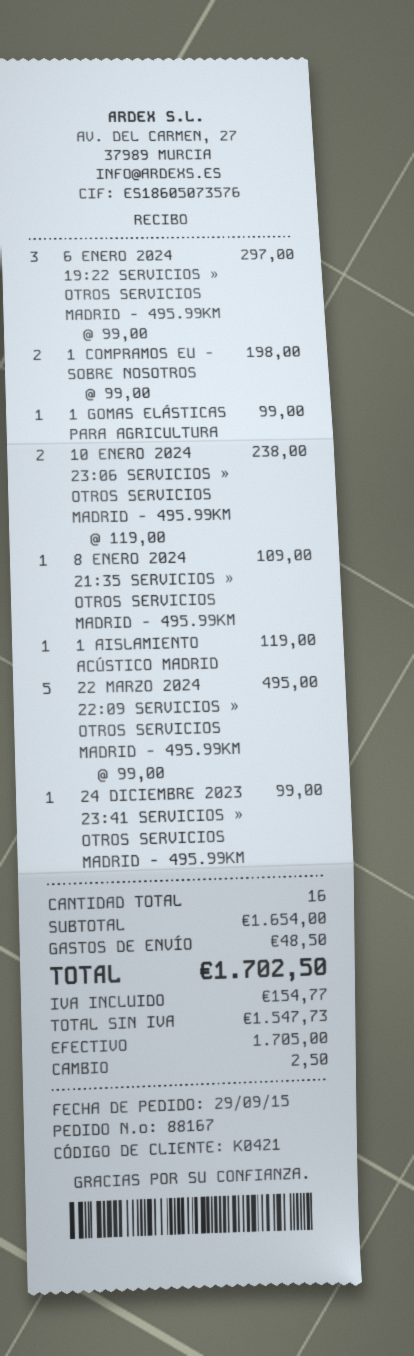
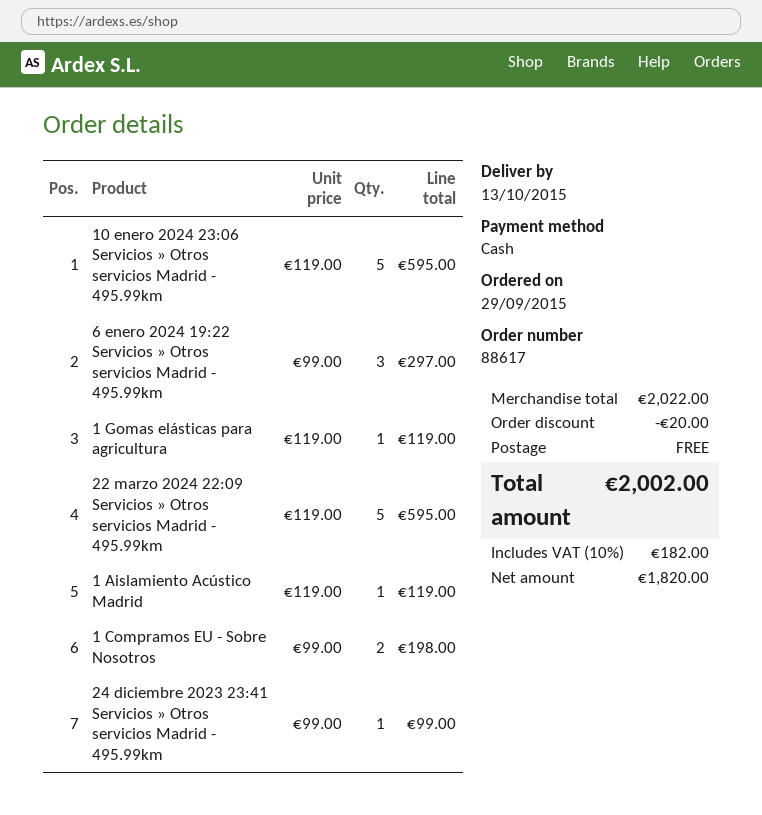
order number: 88167 -> 88617
1 GOMAS ELÁSTICAS PARA AGRICULTURA: 1 x 99.00 = 99.00 -> 1 x 119.00 = 119.00
10 ENERO 2024 23:06 SERVICIOS » OTROS SERVICIOS MADRID - 495.99KM: 2 x 119.00 = 238.00 -> 5 x 119.00 = 595.00
8 ENERO 2024 21:35 SERVICIOS » OTROS SERVICIOS MADRID - 495.99KM: 1 x 109.00 = 109.00 -> none
22 MARZO 2024 22:09 SERVICIOS » OTROS SERVICIOS MADRID - 495.99KM: 5 x 99.00 = 495.00 -> 5 x 119.00 = 595.00
subtotal: 1654.00 -> 2022.00
discount: none -> 20.00
shipping: 48.50 -> 0.00
net: 1547.73 -> 1820.00
tax: 154.77 -> 182.00
total: 1702.50 -> 2002.00

